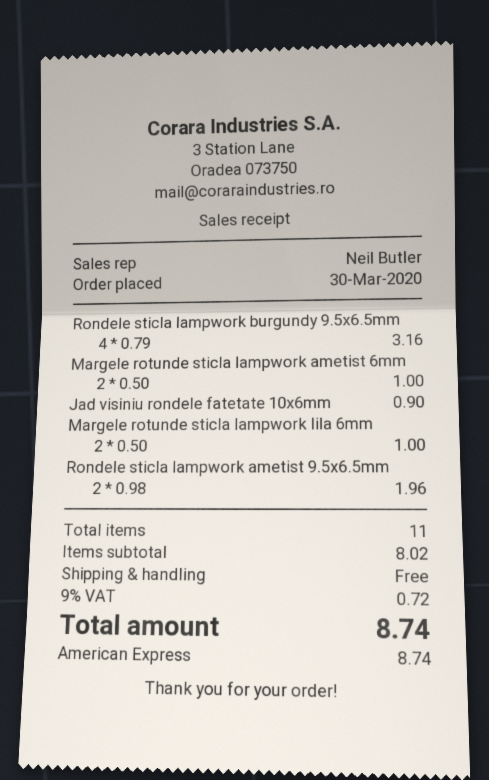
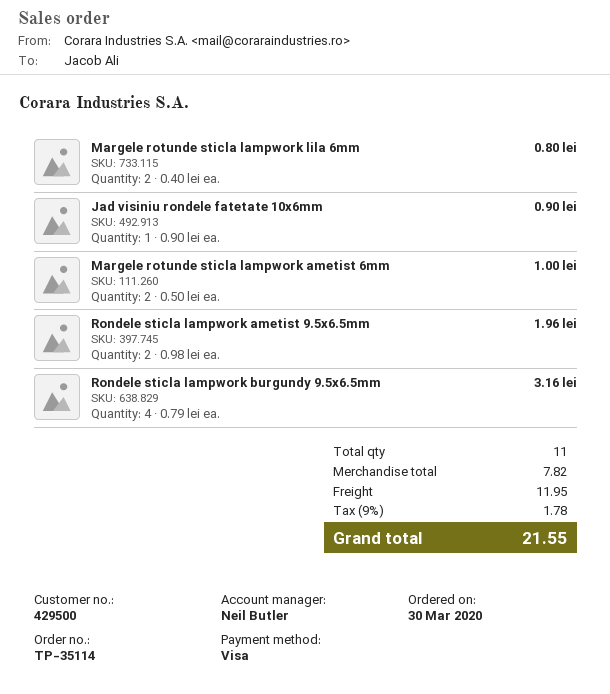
payment method: American Express -> Visa
Margele rotunde sticla lampwork lila 6mm: 2 x 0.50 = 1.00 -> 2 x 0.40 = 0.80
subtotal: 8.02 -> 7.82
shipping: 0.00 -> 11.95
tax: 9% = 0.72 -> 9% = 1.78
total: 8.74 -> 21.55

